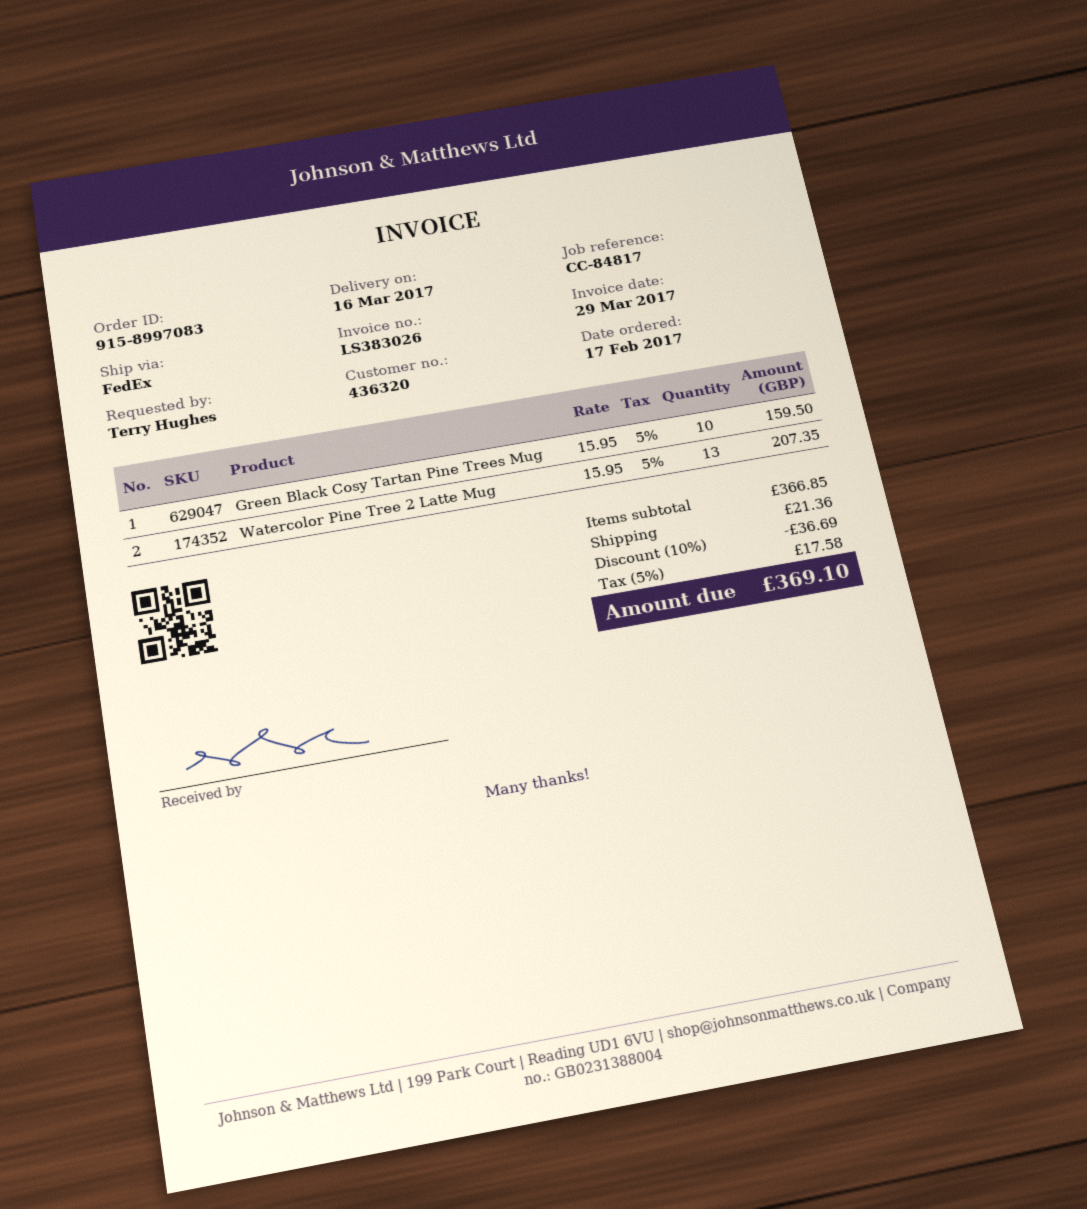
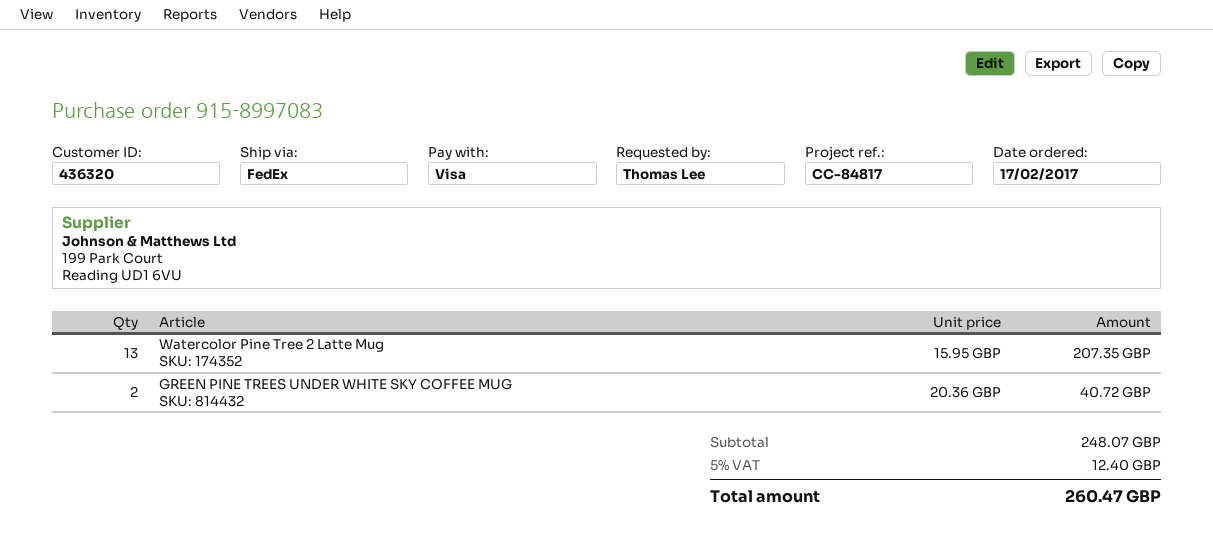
ordered by: Terry Hughes -> Thomas Lee
Green Black Cosy Tartan Pine Trees Mug: 10 x 15.95 = 159.50 -> none
GREEN PINE TREES UNDER WHITE SKY COFFEE MUG: none -> 2 x 20.36 = 40.72
subtotal: 366.85 -> 248.07
discount: 10% = 36.69 -> none
shipping: 21.36 -> none
tax: 5% = 17.58 -> 5% = 12.40
total: 369.10 -> 260.47

